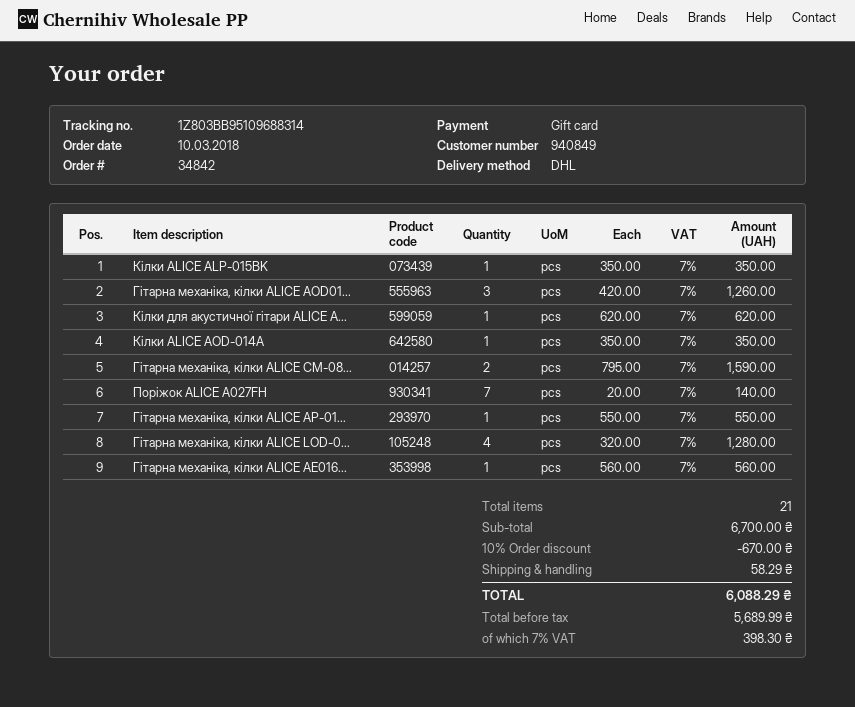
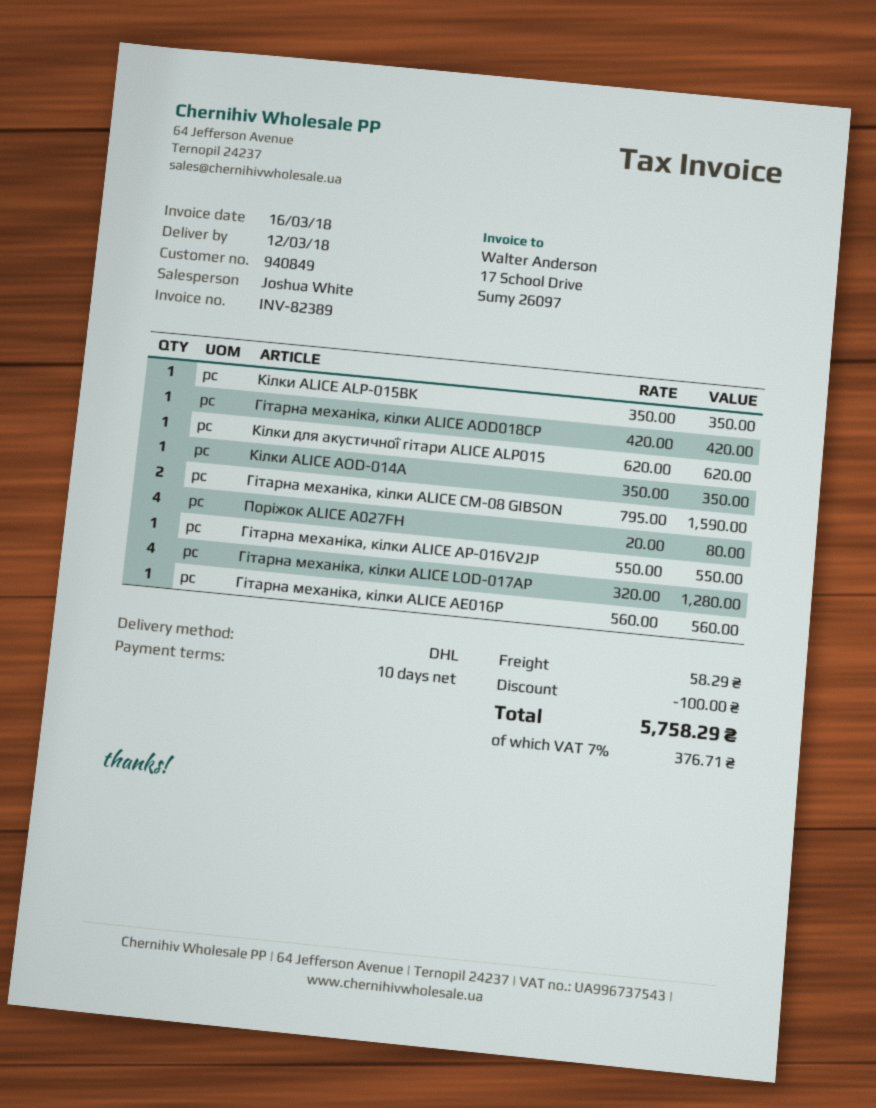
Гітарна механіка, кілки ALICE AOD01...: 3 x 420.00 = 1260.00 -> 1 x 420.00 = 420.00
Поріжок ALICE A027FH: 7 x 20.00 = 140.00 -> 4 x 20.00 = 80.00
discount: 670.00 -> 100.00
tax: 7% = 398.30 -> 7% = 376.71
total: 6088.29 -> 5758.29

